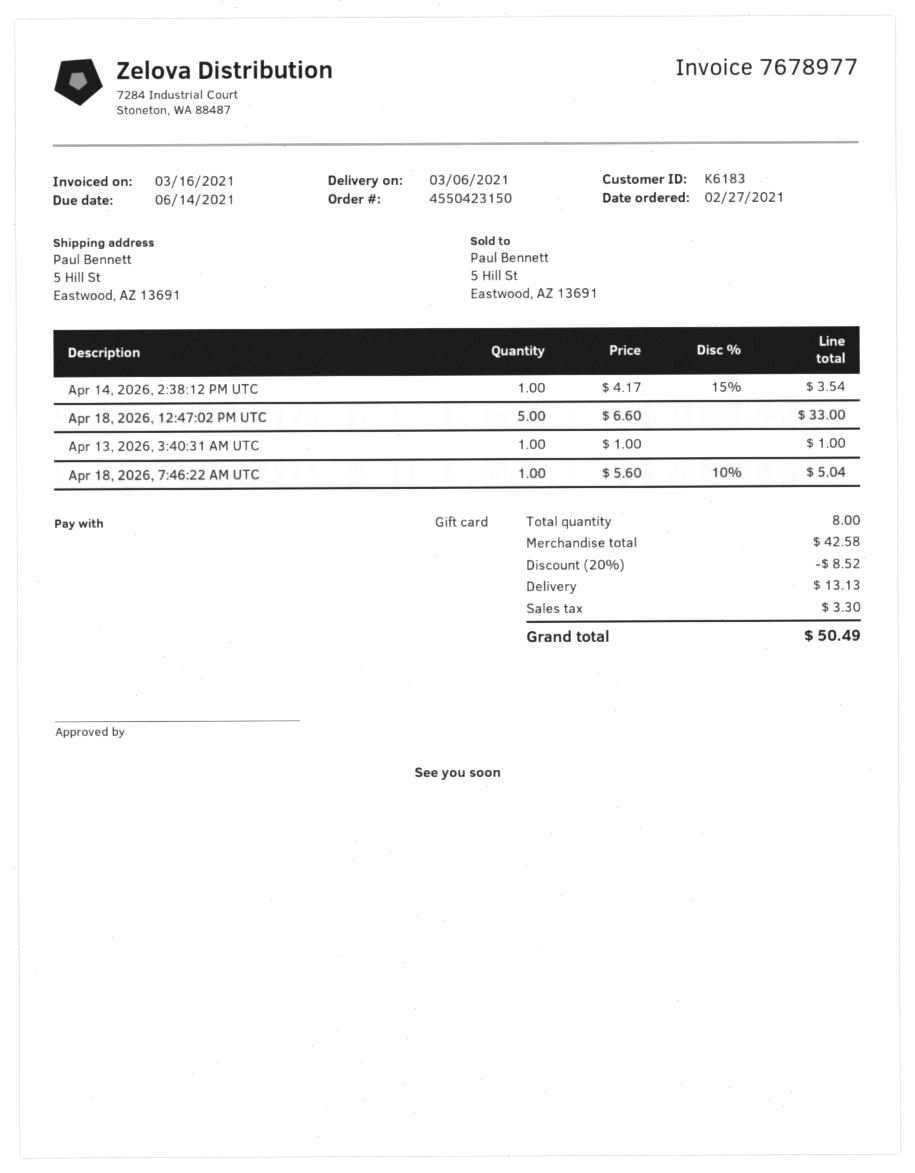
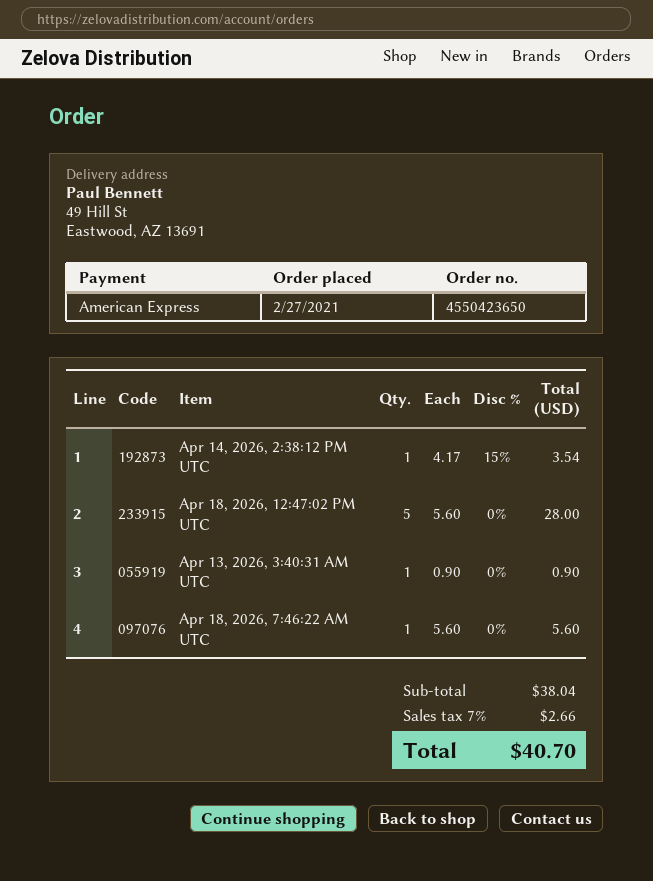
order number: 4550423150 -> 4550423650
payment method: gift card -> American Express
ship to: 5 Hill St, Eastwood, AZ 13691 -> 49 Hill St, Eastwood, AZ 13691
Apr 18, 2026, 12:47:02 PM UTC: 5 x 6.60 = 33.00 -> 5 x 5.60 = 28.00
Apr 13, 2026, 3:40:31 AM UTC: 1 x 1.00 = 1.00 -> 1 x 0.90 = 0.90
Apr 18, 2026, 7:46:22 AM UTC: 1 x 5.60 - 10% = 5.04 -> 1 x 5.60 = 5.60
subtotal: 42.58 -> 38.04
discount: 20% = 8.52 -> none
shipping: 13.13 -> none
tax: 3.30 -> 2.66
total: 50.49 -> 40.70

